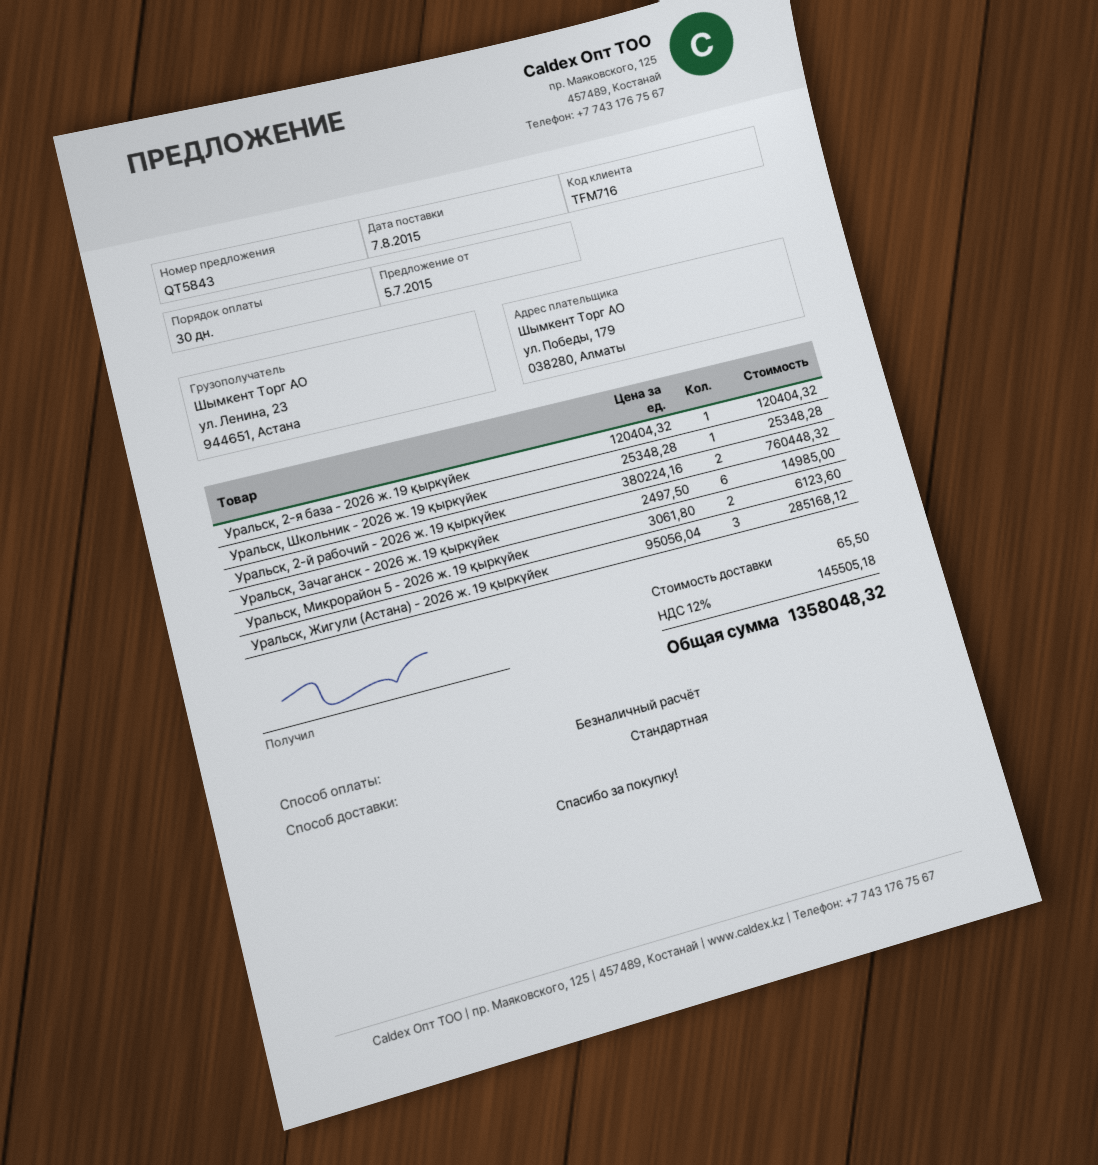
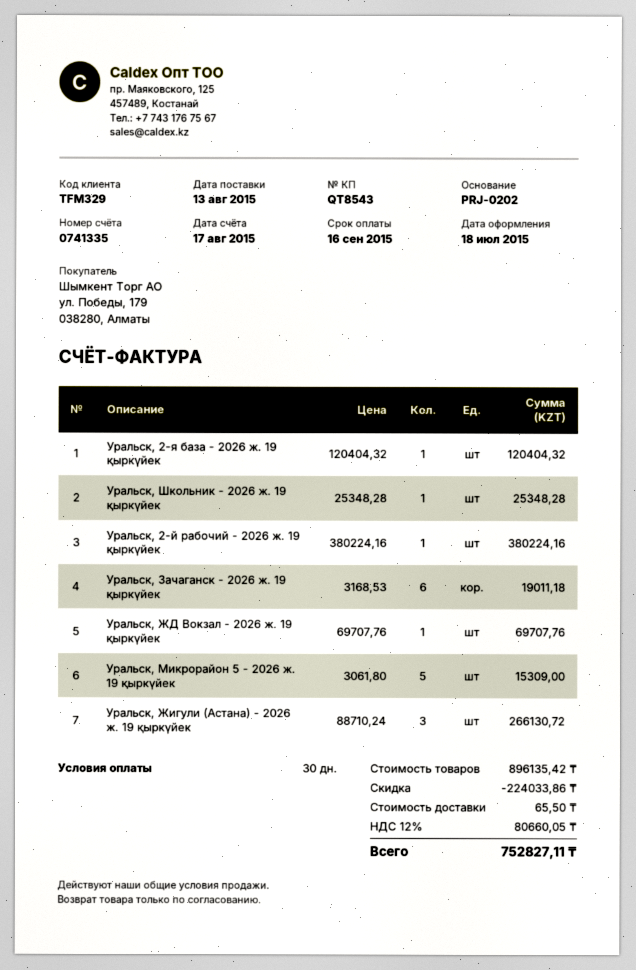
quote number: QT5843 -> QT8543
delivery date: 2015-08-07 -> 2015-08-13
customer number: TFM716 -> TFM329
Уральск, 2-й рабочий - 2026 ж. 19 қыркүйек: 2 x 380224.16 = 760448.32 -> 1 x 380224.16 = 380224.16
Уральск, Зачаганск - 2026 ж. 19 қыркүйек: 6 x 2497.50 = 14985.00 -> 6 x 3168.53 = 19011.18
Уральск, Микрорайон 5 - 2026 ж. 19 қыркүйек: 2 x 3061.80 = 6123.60 -> 5 x 3061.80 = 15309.00
Уральск, Жигули (Астана) - 2026 ж. 19 қыркүйек: 3 x 95056.04 = 285168.12 -> 3 x 88710.24 = 266130.72
Уральск, ЖД Вокзал - 2026 ж. 19 қыркүйек: none -> 1 x 69707.76 = 69707.76
discount: none -> 224033.86
tax: 12% = 145505.18 -> 12% = 80660.05
total: 1358048.32 -> 752827.11

